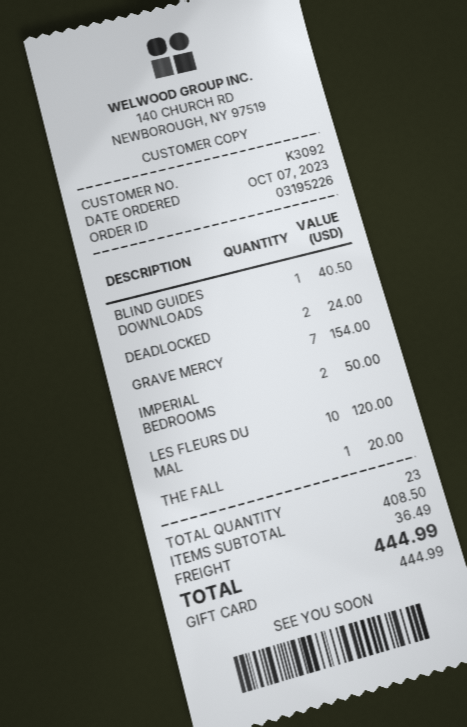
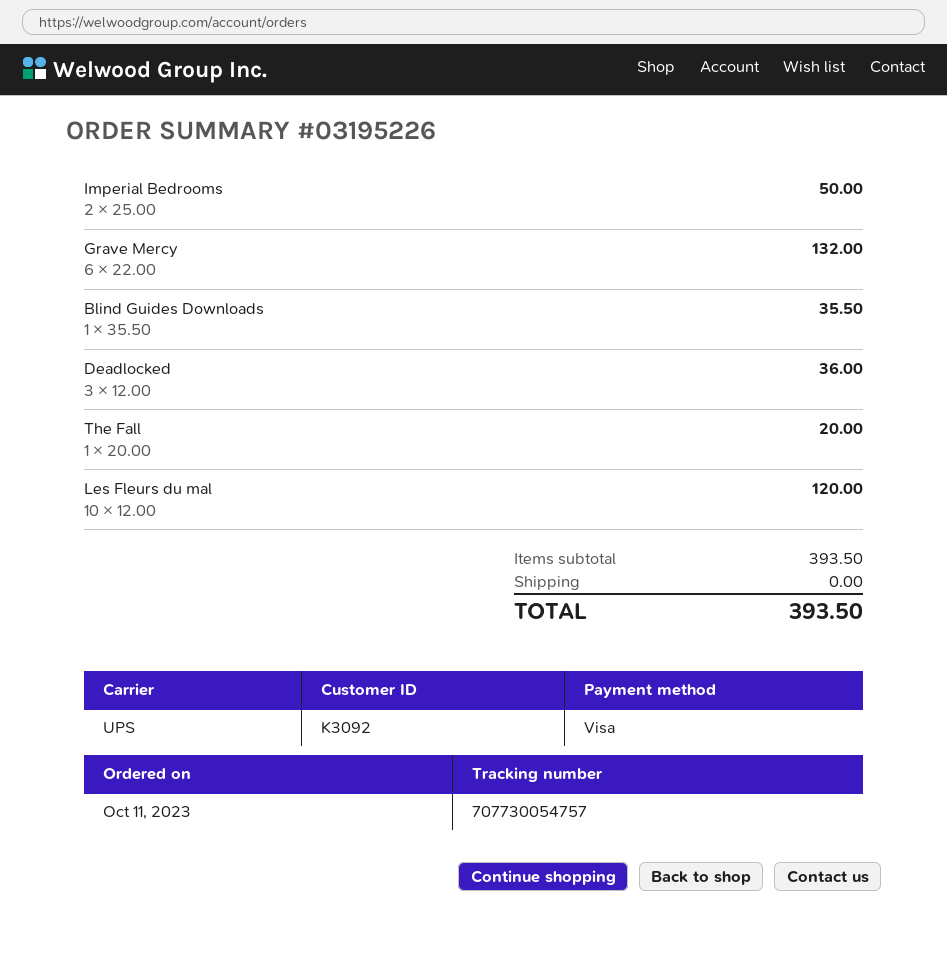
order date: 2023-10-07 -> 2023-10-11
payment method: gift card -> Visa
BLIND GUIDES DOWNLOADS: 1 for 40.50 -> 1 for 35.50
DEADLOCKED: 2 for 24.00 -> 3 for 36.00
GRAVE MERCY: 7 for 154.00 -> 6 for 132.00
subtotal: 408.50 -> 393.50
shipping: 36.49 -> 0.00
total: 444.99 -> 393.50

